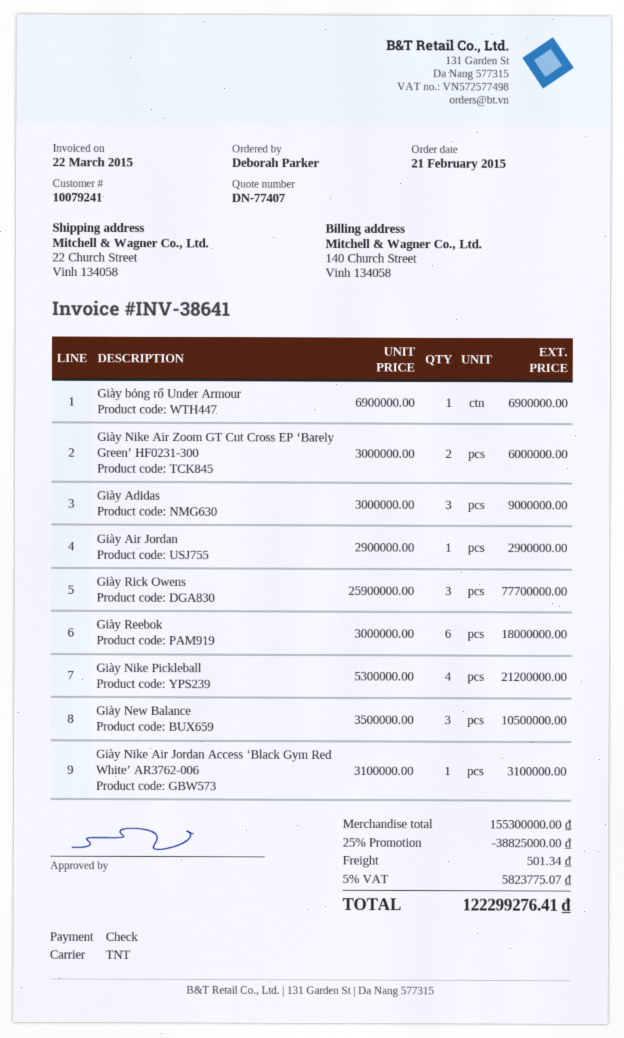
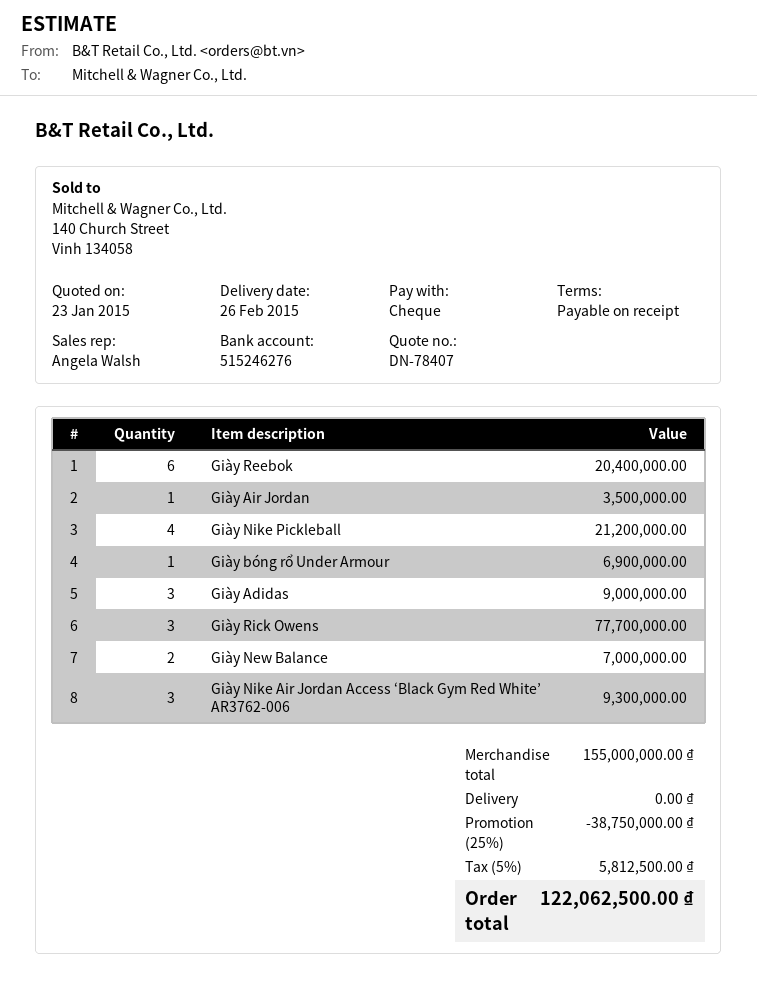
quote number: DN-77407 -> DN-78407
Giày Nike Air Zoom GT Cut Cross EP ‘Barely Green’ HF0231-300: 2 for 6000000.00 -> none
Giày Air Jordan: 1 for 2900000.00 -> 1 for 3500000.00
Giày Reebok: 6 for 18000000.00 -> 6 for 20400000.00
Giày New Balance: 3 for 10500000.00 -> 2 for 7000000.00
Giày Nike Air Jordan Access ‘Black Gym Red White’ AR3762-006: 1 for 3100000.00 -> 3 for 9300000.00
subtotal: 155300000.00 -> 155000000.00
discount: 25% = 38825000.00 -> 25% = 38750000.00
shipping: 501.34 -> 0.00
tax: 5% = 5823775.07 -> 5% = 5812500.00
total: 122299276.41 -> 122062500.00

